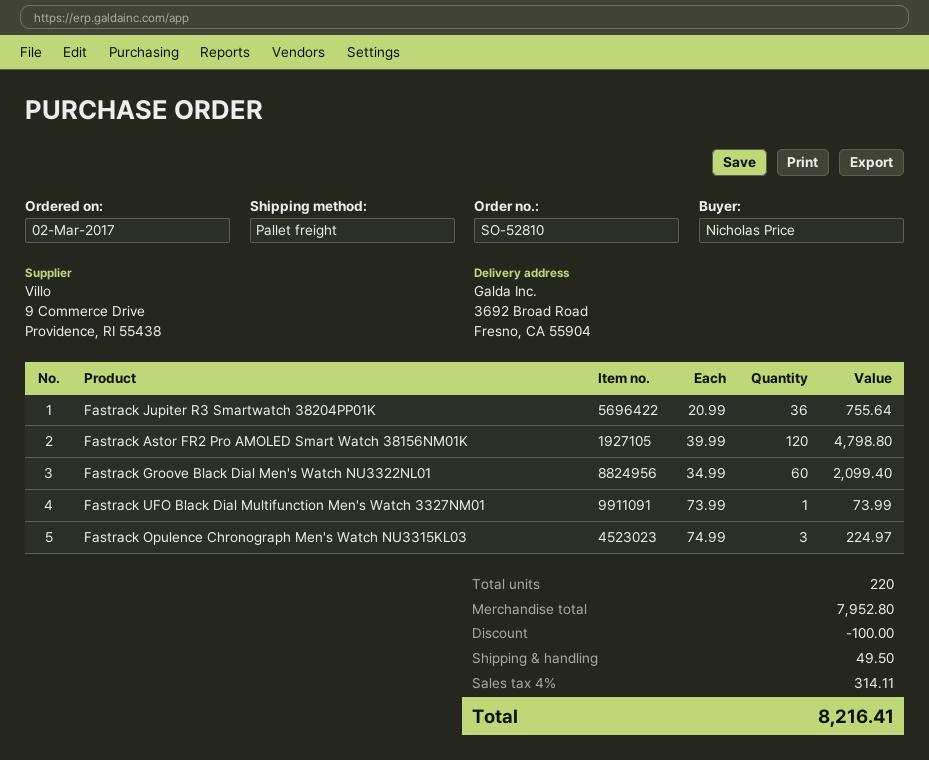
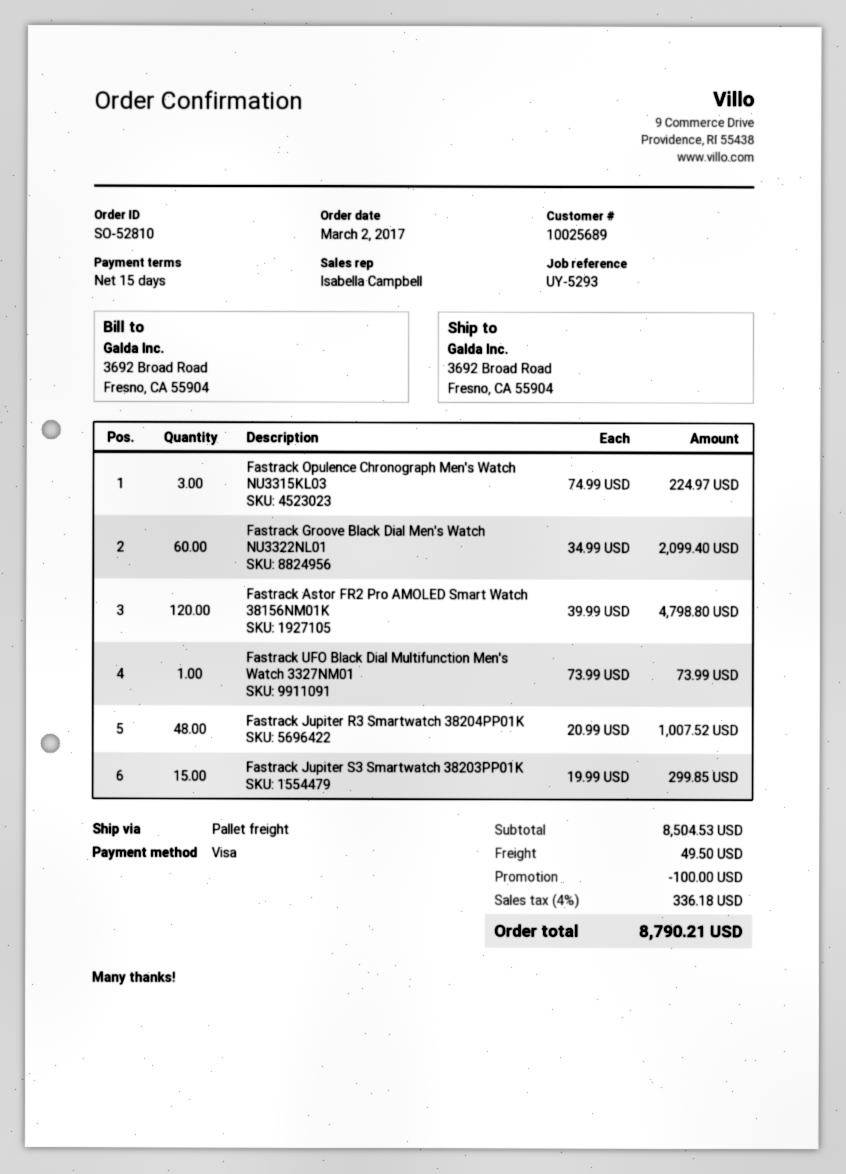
Fastrack Jupiter R3 Smartwatch 38204PP01K: 36 x 20.99 = 755.64 -> 48 x 20.99 = 1007.52
Fastrack Jupiter S3 Smartwatch 38203PP01K: none -> 15 x 19.99 = 299.85
subtotal: 7952.80 -> 8504.53
tax: 4% = 314.11 -> 4% = 336.18
total: 8216.41 -> 8790.21

